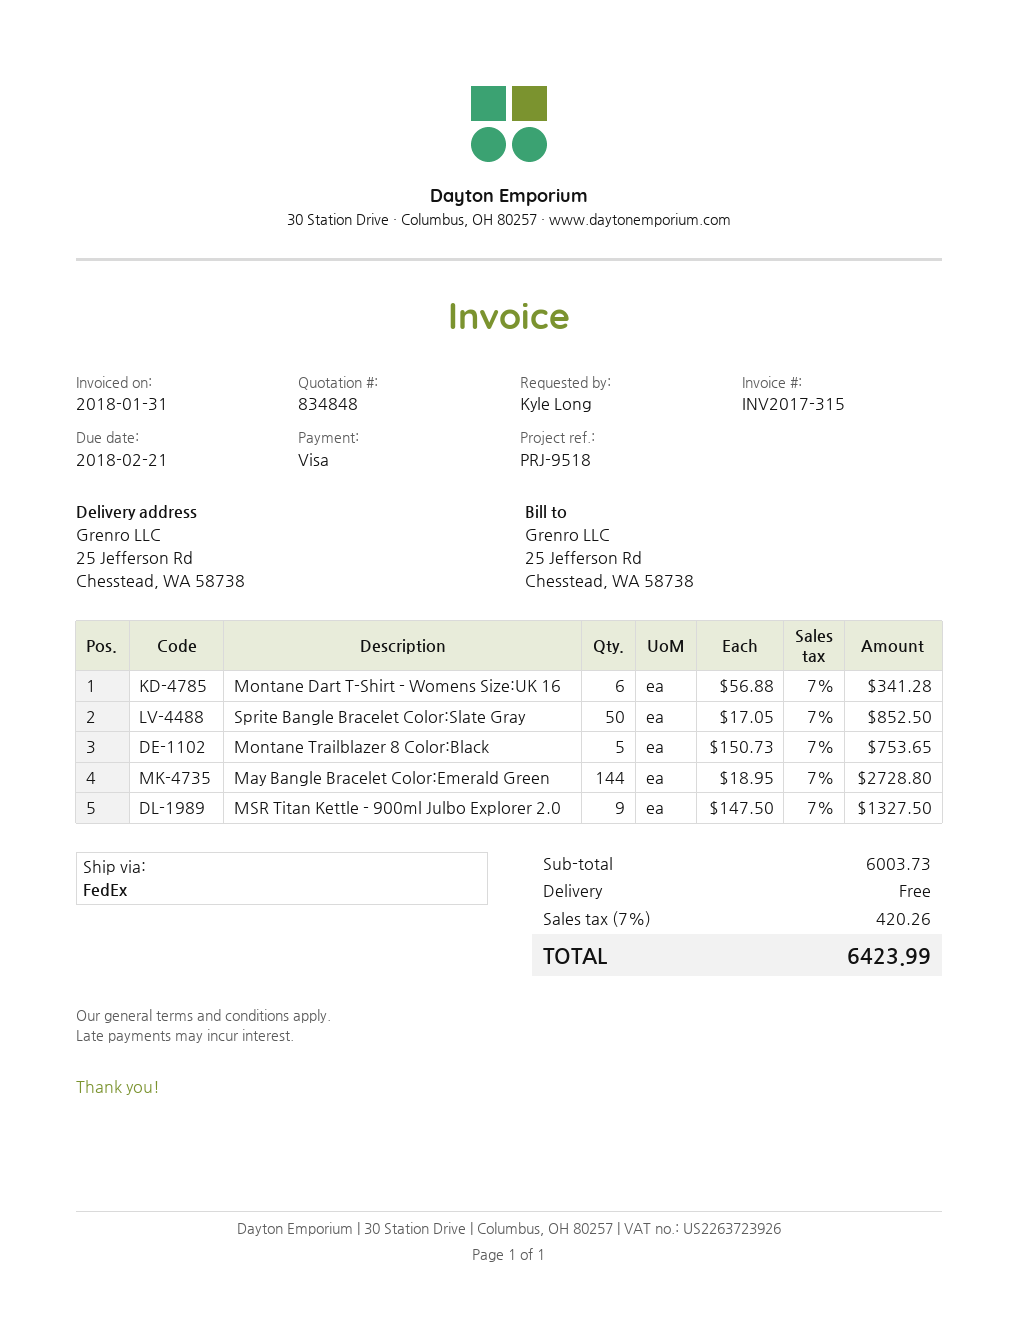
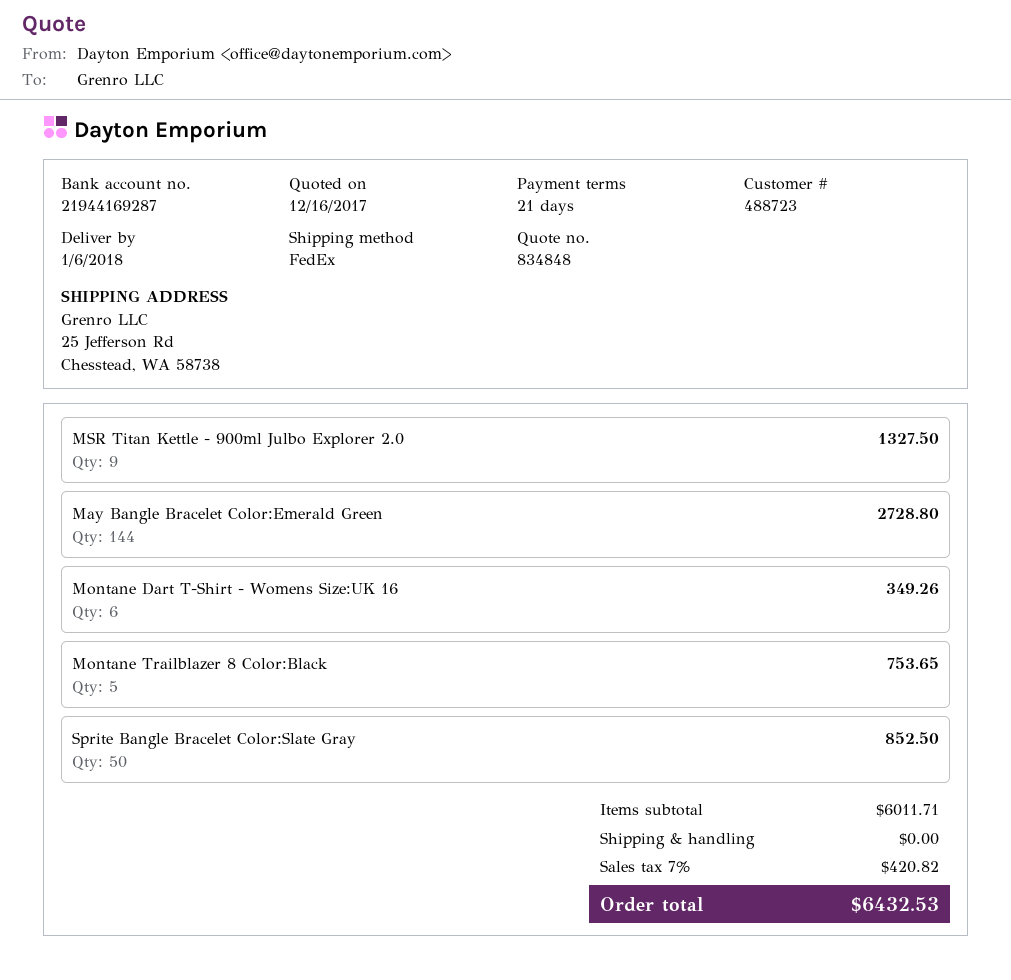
Montane Dart T-Shirt - Womens Size:UK 16: 6 for 341.28 -> 6 for 349.26
subtotal: 6003.73 -> 6011.71
tax: 7% = 420.26 -> 7% = 420.82
total: 6423.99 -> 6432.53

